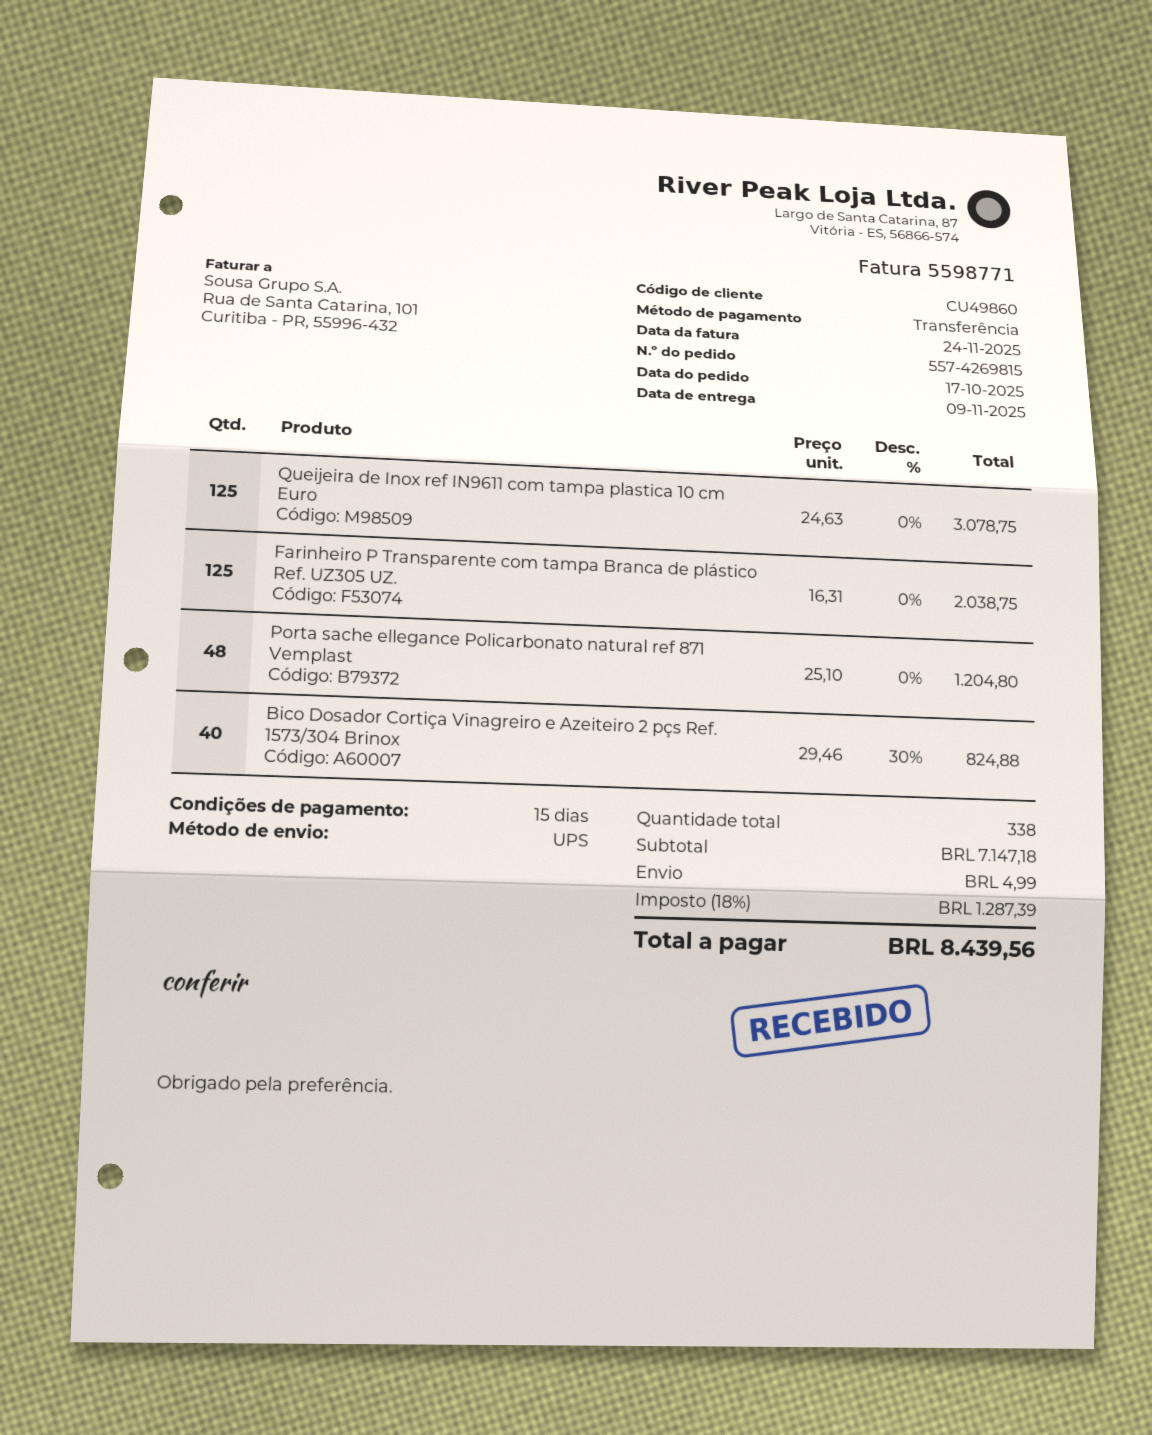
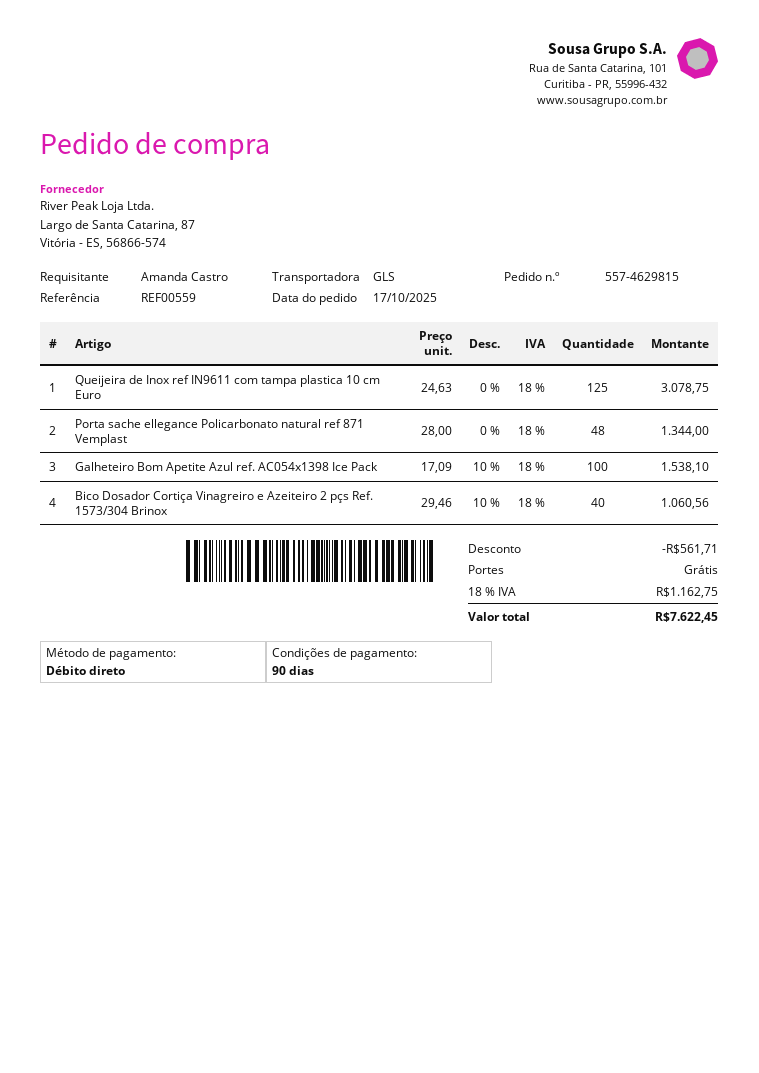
order number: 557-4269815 -> 557-4629815
payment terms: 15 days -> 90 days
payment method: bank transfer -> direct debit
shipping method: UPS -> GLS
Farinheiro P Transparente com tampa Branca de plástico Ref. UZ305 UZ.: 125 x 16.31 = 2038.75 -> none
Porta sache ellegance Policarbonato natural ref 871 Vemplast: 48 x 25.10 = 1204.80 -> 48 x 28.00 = 1344.00
Bico Dosador Cortiça Vinagreiro e Azeiteiro 2 pçs Ref. 1573/304 Brinox: 40 x 29.46 - 30% = 824.88 -> 40 x 29.46 - 10% = 1060.56
Galheteiro Bom Apetite Azul ref. AC054x1398 Ice Pack: none -> 100 x 17.09 - 10% = 1538.10
discount: none -> 561.71
shipping: 4.99 -> 0.00
tax: 18% = 1287.39 -> 18% = 1162.75
total: 8439.56 -> 7622.45

